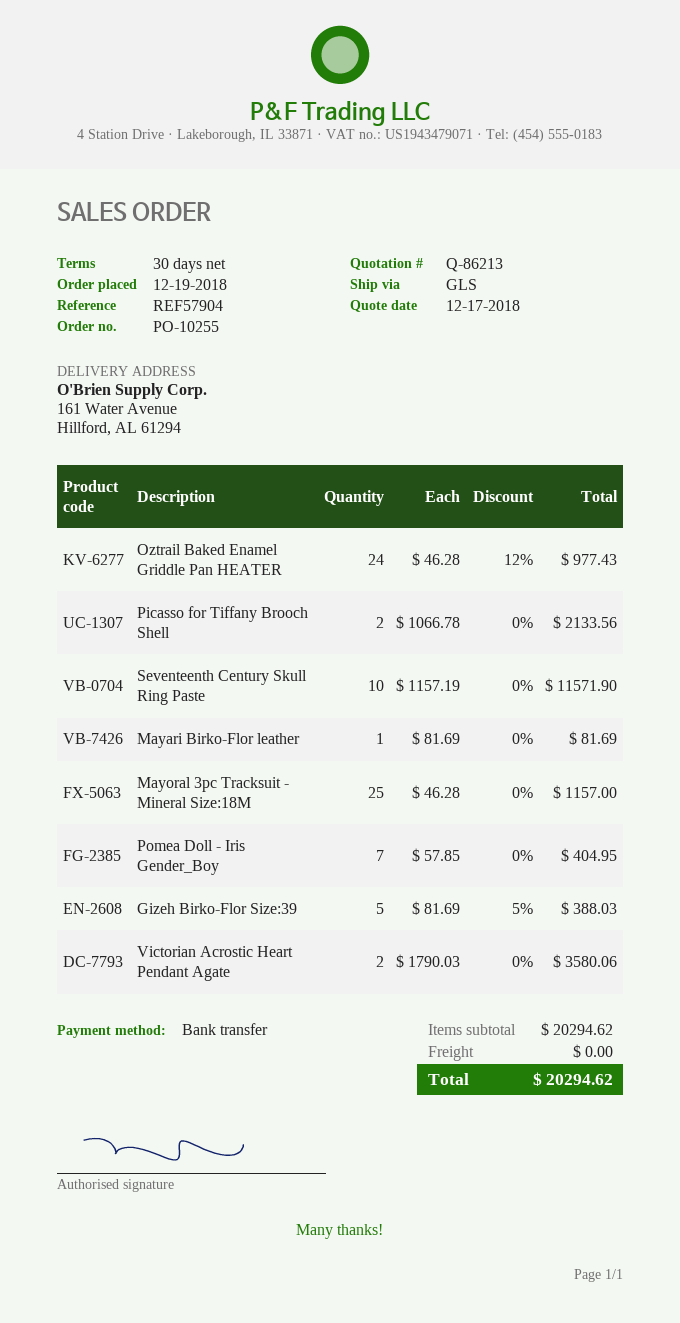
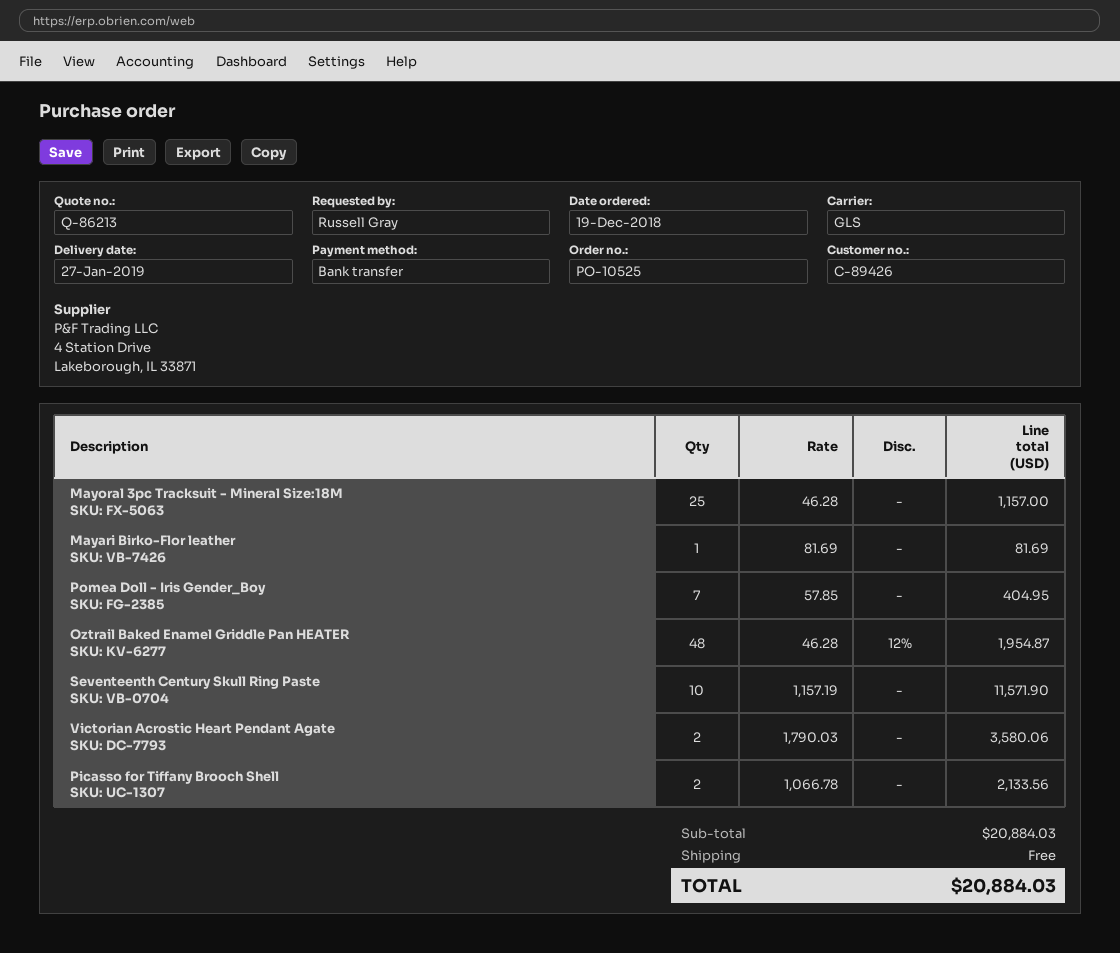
order number: PO-10255 -> PO-10525
Oztrail Baked Enamel Griddle Pan HEATER: 24 x 46.28 - 12% = 977.43 -> 48 x 46.28 - 12% = 1954.87
Gizeh Birko-Flor Size:39: 5 x 81.69 - 5% = 388.03 -> none
subtotal: 20294.62 -> 20884.03
total: 20294.62 -> 20884.03

